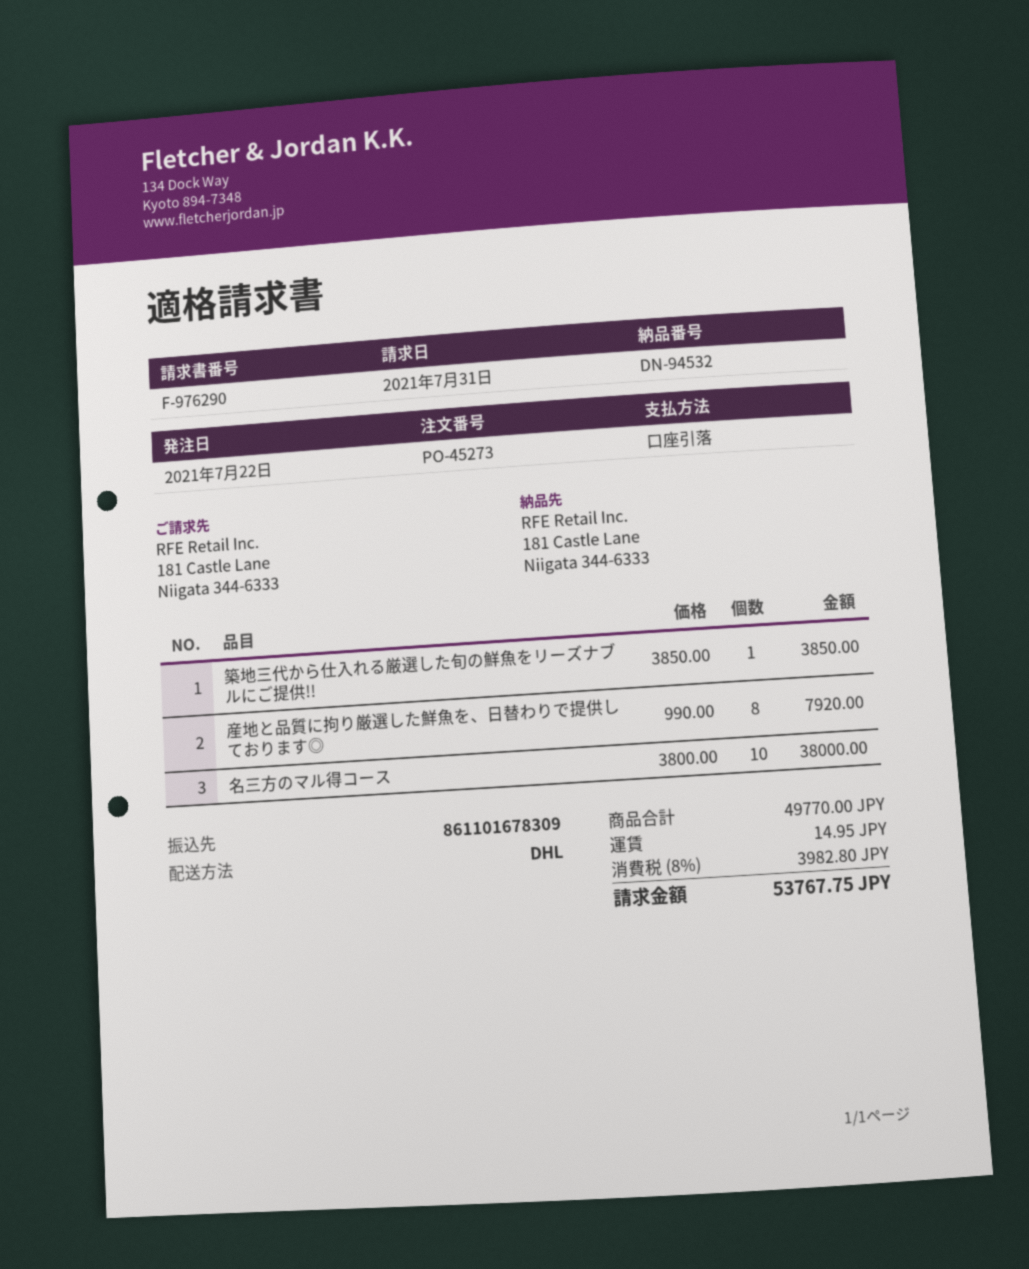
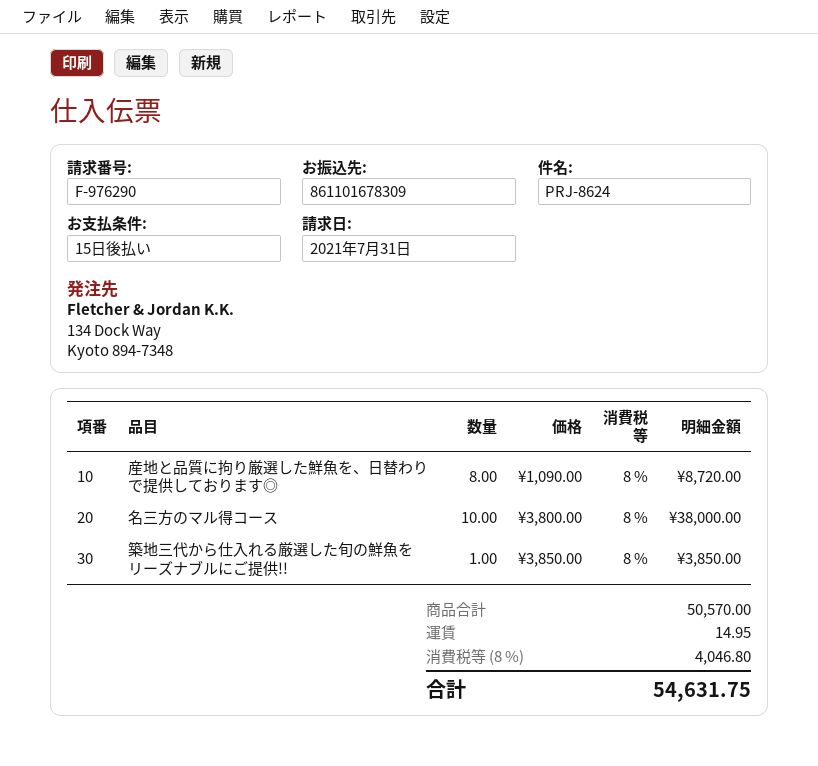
産地と品質に拘り厳選した鮮魚を、日替わりで提供しております◎: 8 x 990.00 = 7920.00 -> 8 x 1090.00 = 8720.00
subtotal: 49770.00 -> 50570.00
tax: 8% = 3982.80 -> 8% = 4046.80
total: 53767.75 -> 54631.75

